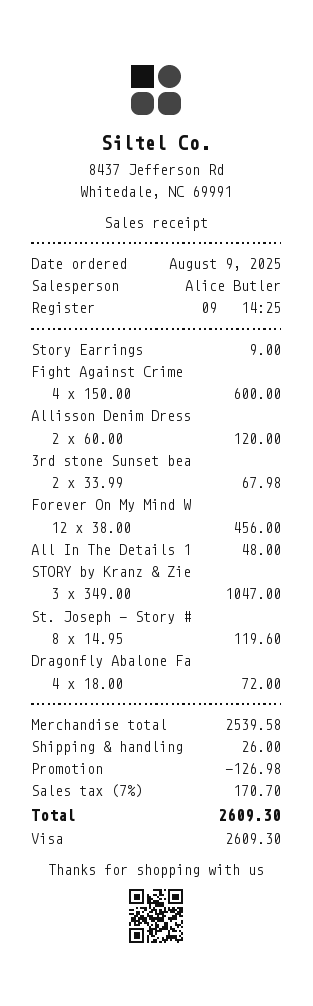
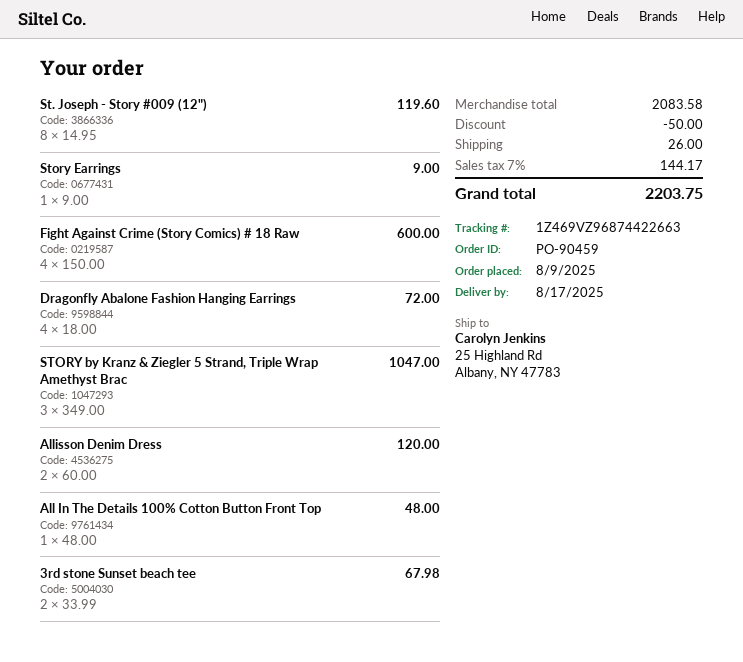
Forever On My Mind W: 12 x 38.00 = 456.00 -> none
subtotal: 2539.58 -> 2083.58
discount: 126.98 -> 50.00
tax: 7% = 170.70 -> 7% = 144.17
total: 2609.30 -> 2203.75

